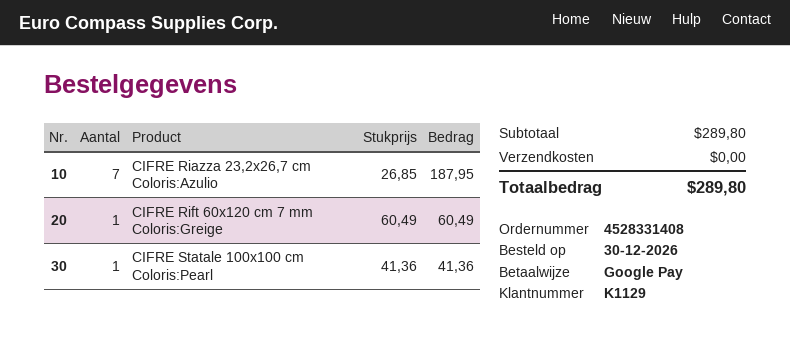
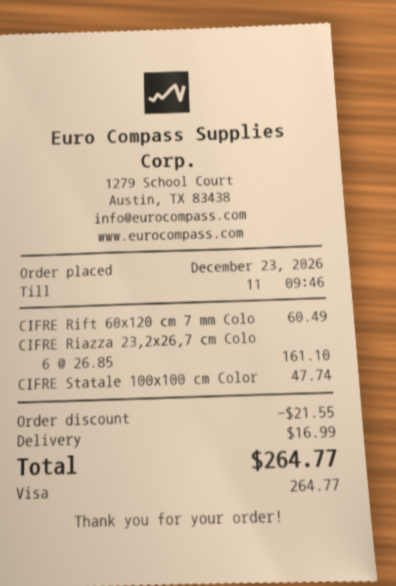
order date: 2026-12-30 -> 2026-12-23
payment method: Google Pay -> Visa
CIFRE Riazza 23,2x26,7 cm Coloris:Azulio: 7 x 26.85 = 187.95 -> 6 x 26.85 = 161.10
CIFRE Statale 100x100 cm Coloris:Pearl: 1 x 41.36 = 41.36 -> 1 x 47.74 = 47.74
discount: none -> 21.55
shipping: 0.00 -> 16.99
total: 289.80 -> 264.77

